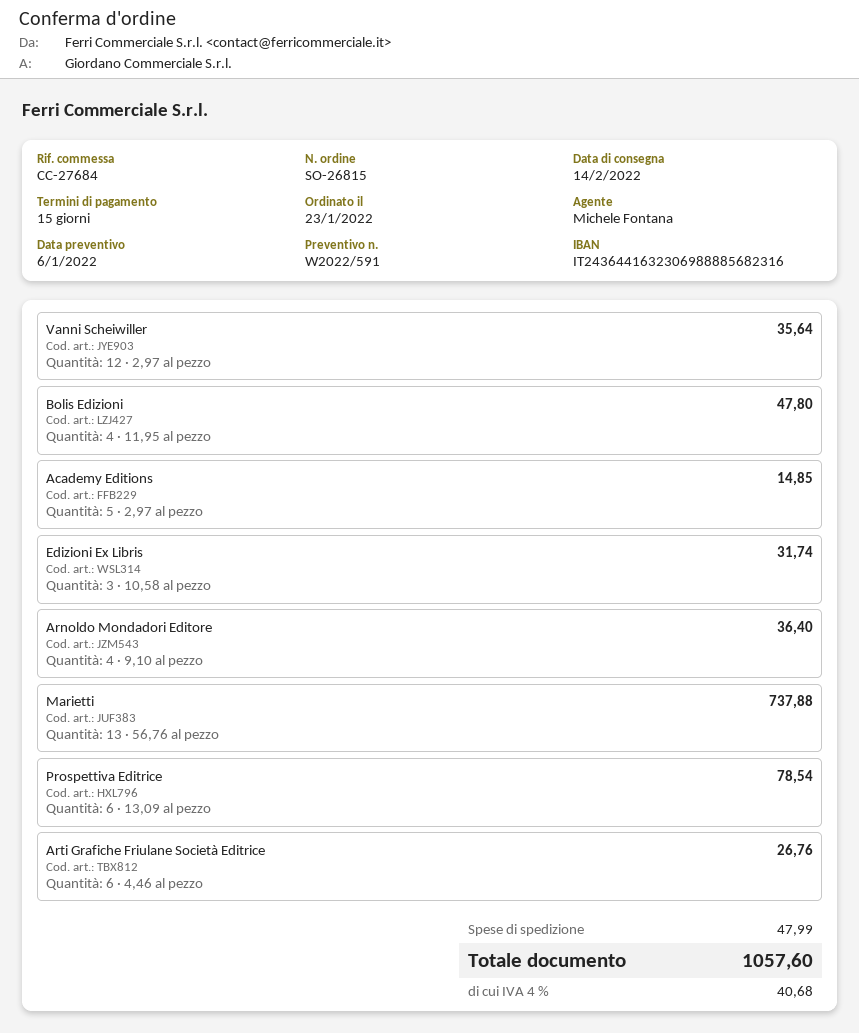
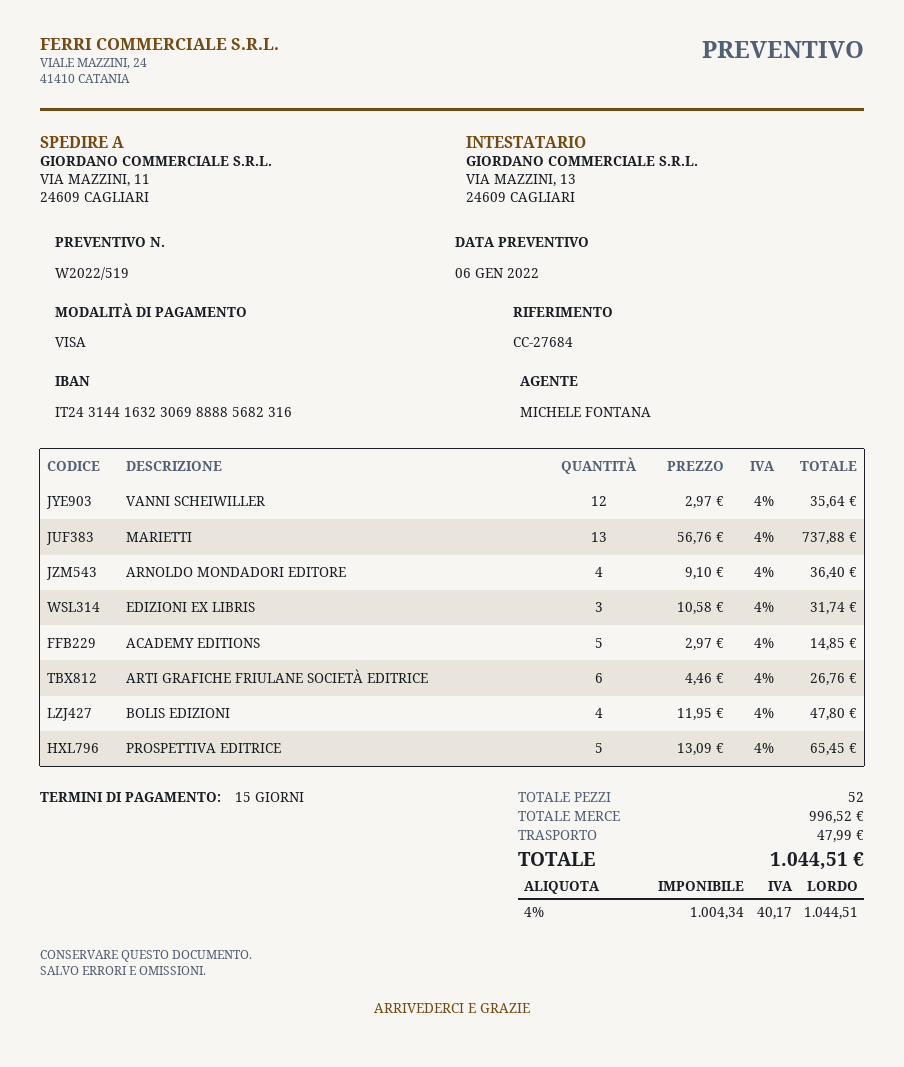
quote number: W2022/591 -> W2022/519
bank account: IT2436441632306988885682316 -> IT2431441632306988885682316
Prospettiva Editrice: 6 x 13.09 = 78.54 -> 5 x 13.09 = 65.45
tax: 4% = 40.68 -> 4% = 40.17
total: 1057.60 -> 1044.51

